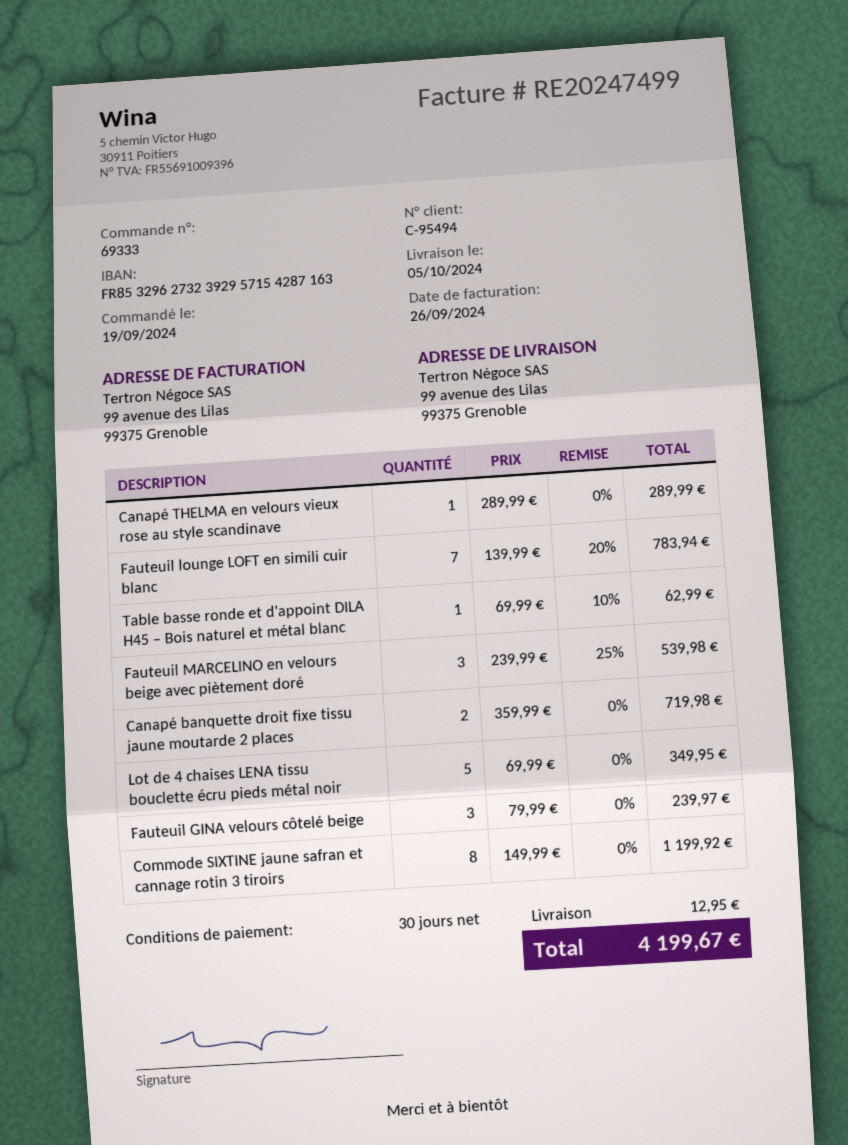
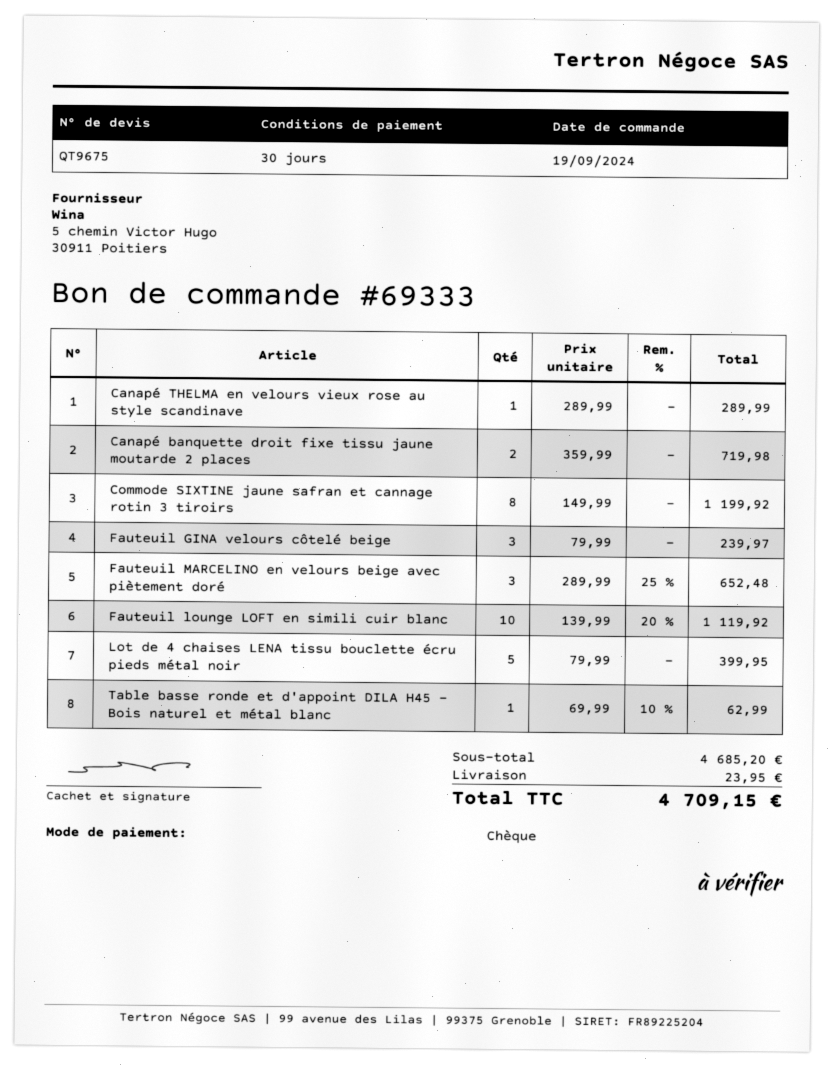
Fauteuil lounge LOFT en simili cuir blanc: 7 x 139.99 - 20% = 783.94 -> 10 x 139.99 - 20% = 1119.92
Fauteuil MARCELINO en velours beige avec piètement doré: 3 x 239.99 - 25% = 539.98 -> 3 x 289.99 - 25% = 652.48
Lot de 4 chaises LENA tissu bouclette écru pieds métal noir: 5 x 69.99 = 349.95 -> 5 x 79.99 = 399.95
shipping: 12.95 -> 23.95
total: 4199.67 -> 4709.15

